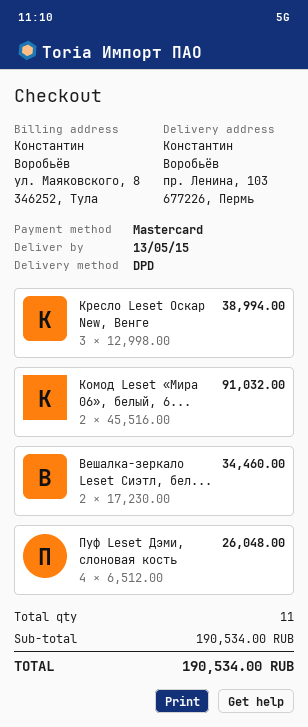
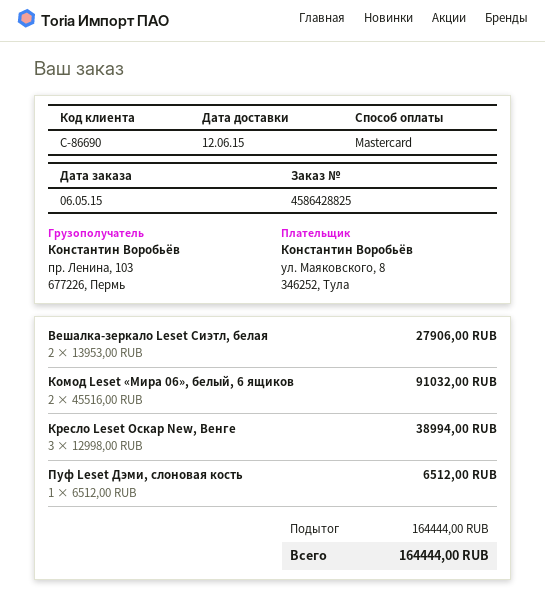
delivery date: 2015-05-13 -> 2015-06-12
Вешалка-зеркало Leset Сиэтл, бел...: 2 x 17230.00 = 34460.00 -> 2 x 13953.00 = 27906.00
Пуф Leset Дэми, слоновая кость: 4 x 6512.00 = 26048.00 -> 1 x 6512.00 = 6512.00
subtotal: 190534.00 -> 164444.00
total: 190534.00 -> 164444.00

